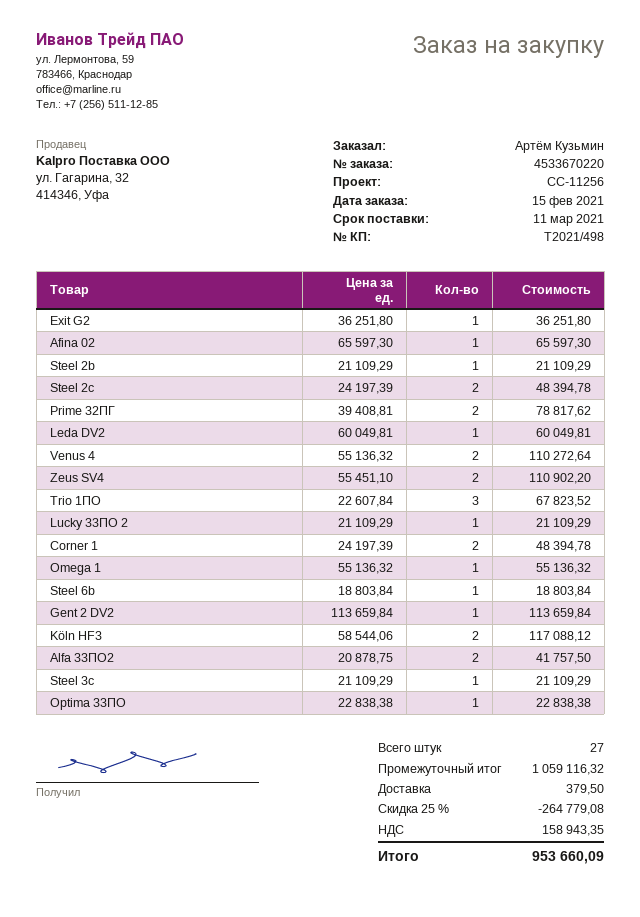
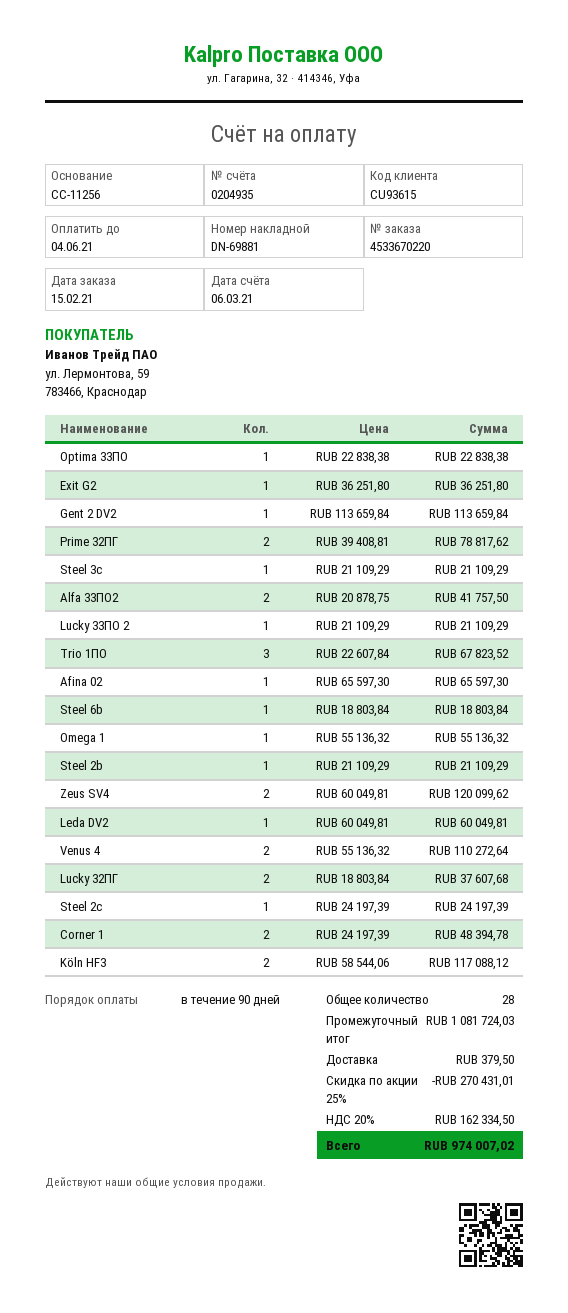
Steel 2с: 2 x 24197.39 = 48394.78 -> 1 x 24197.39 = 24197.39
Zeus SV4: 2 x 55451.10 = 110902.20 -> 2 x 60049.81 = 120099.62
Lucky 32ПГ: none -> 2 x 18803.84 = 37607.68
total quantity: 27 -> 28
subtotal: 1059116.32 -> 1081724.03
discount: 25% = 264779.08 -> 25% = 270431.01
tax: 158943.35 -> 162334.50
total: 953660.09 -> 974007.02

